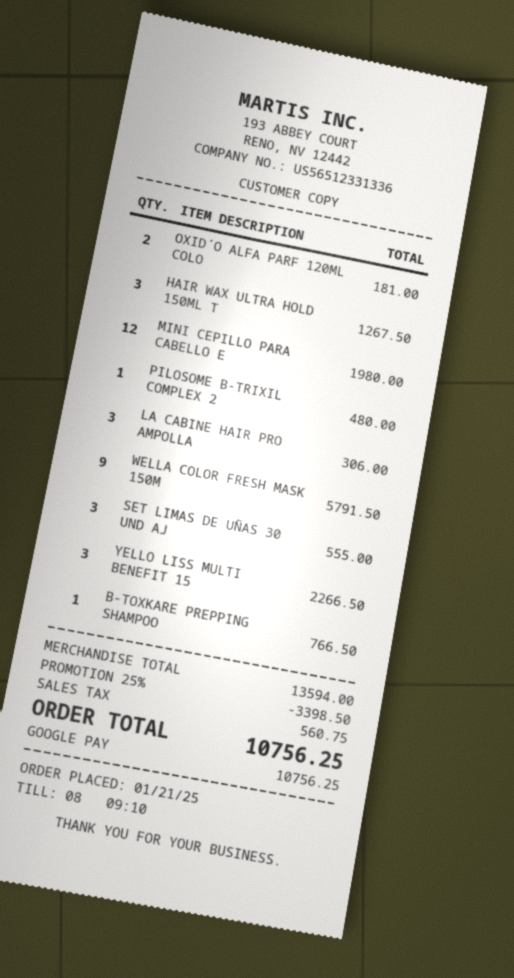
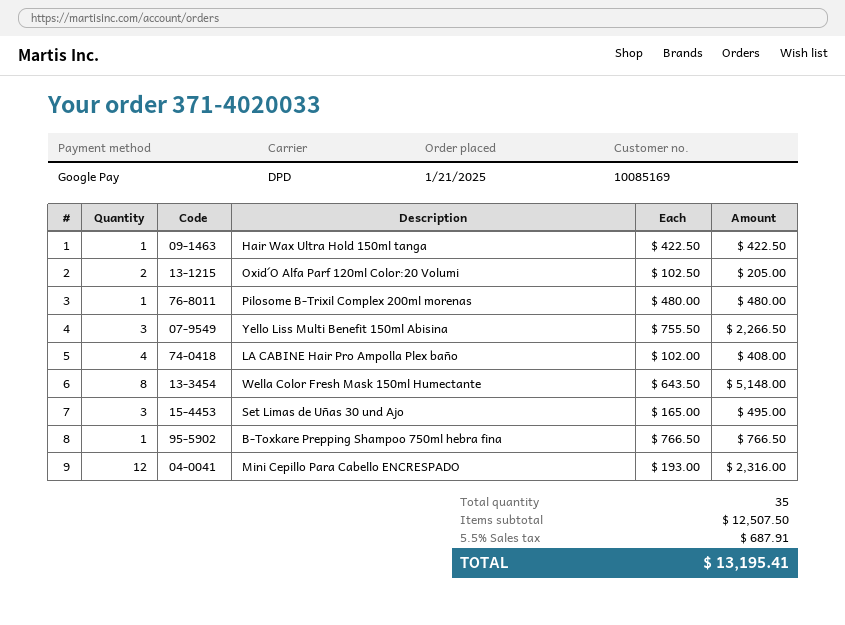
OXID´O ALFA PARF 120ML COLO: 2 for 181.00 -> 2 for 205.00
HAIR WAX ULTRA HOLD 150ML T: 3 for 1267.50 -> 1 for 422.50
MINI CEPILLO PARA CABELLO E: 12 for 1980.00 -> 12 for 2316.00
LA CABINE HAIR PRO AMPOLLA: 3 for 306.00 -> 4 for 408.00
WELLA COLOR FRESH MASK 150M: 9 for 5791.50 -> 8 for 5148.00
SET LIMAS DE UÑAS 30 UND AJ: 3 for 555.00 -> 3 for 495.00
subtotal: 13594.00 -> 12507.50
discount: 25% = 3398.50 -> none
tax: 560.75 -> 687.91
total: 10756.25 -> 13195.41

